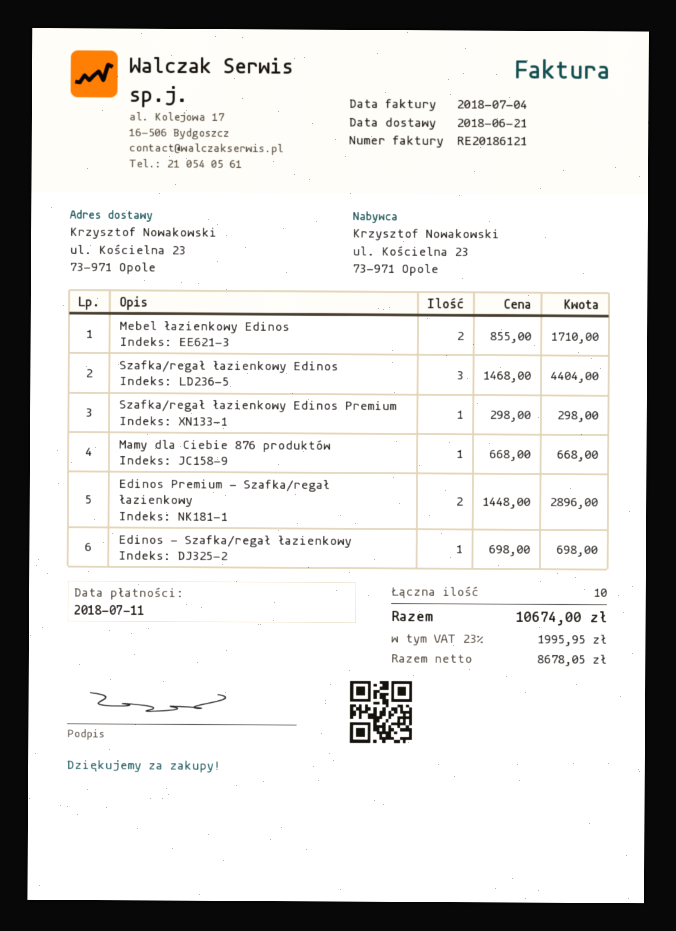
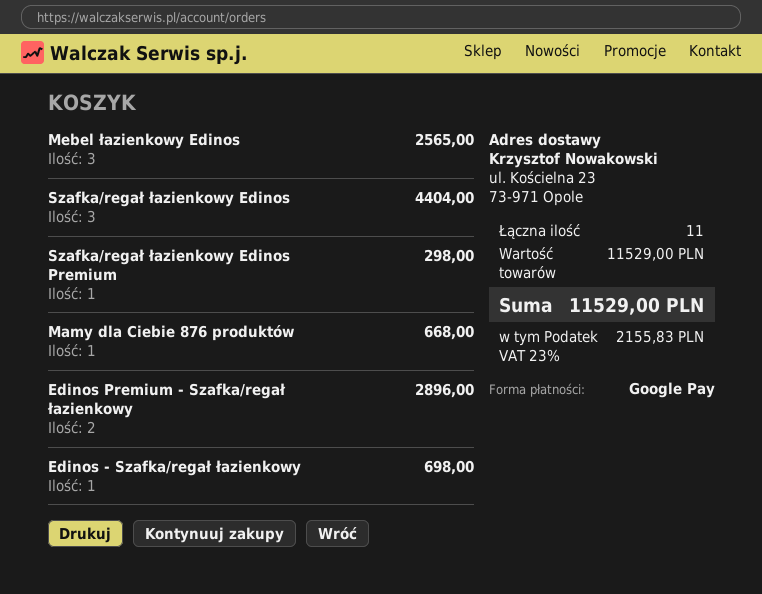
Mebel łazienkowy Edinos: 2 for 1710.00 -> 3 for 2565.00
total quantity: 10 -> 11
tax: 23% = 1995.95 -> 23% = 2155.83
total: 10674.00 -> 11529.00

